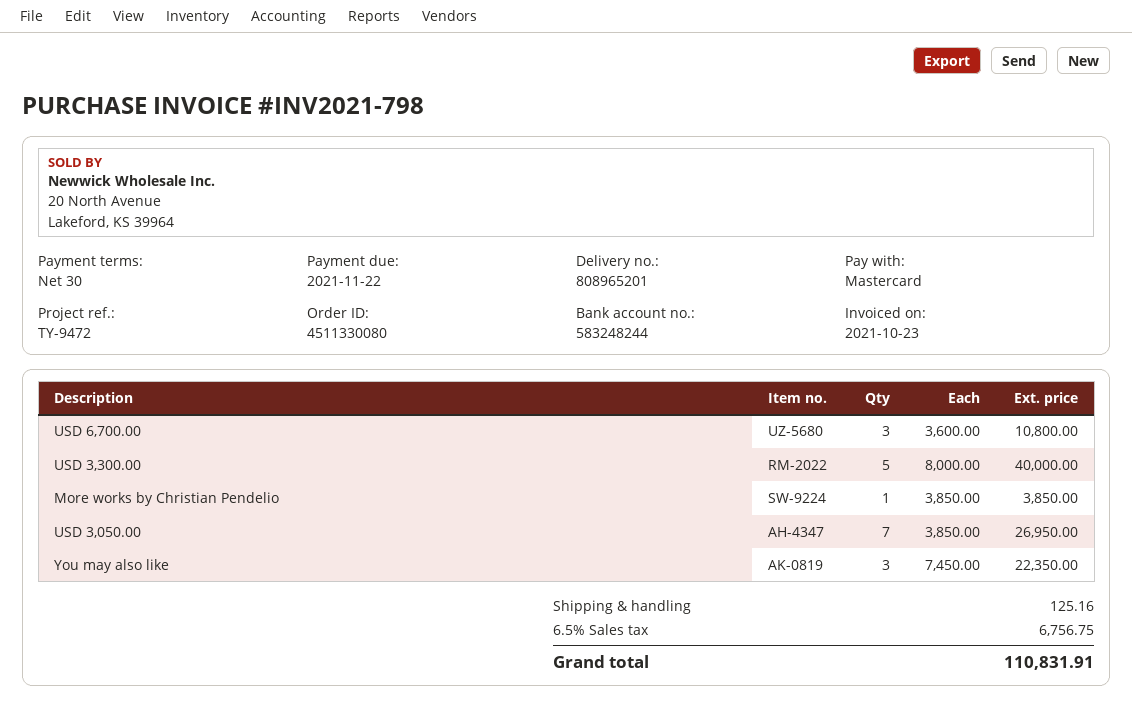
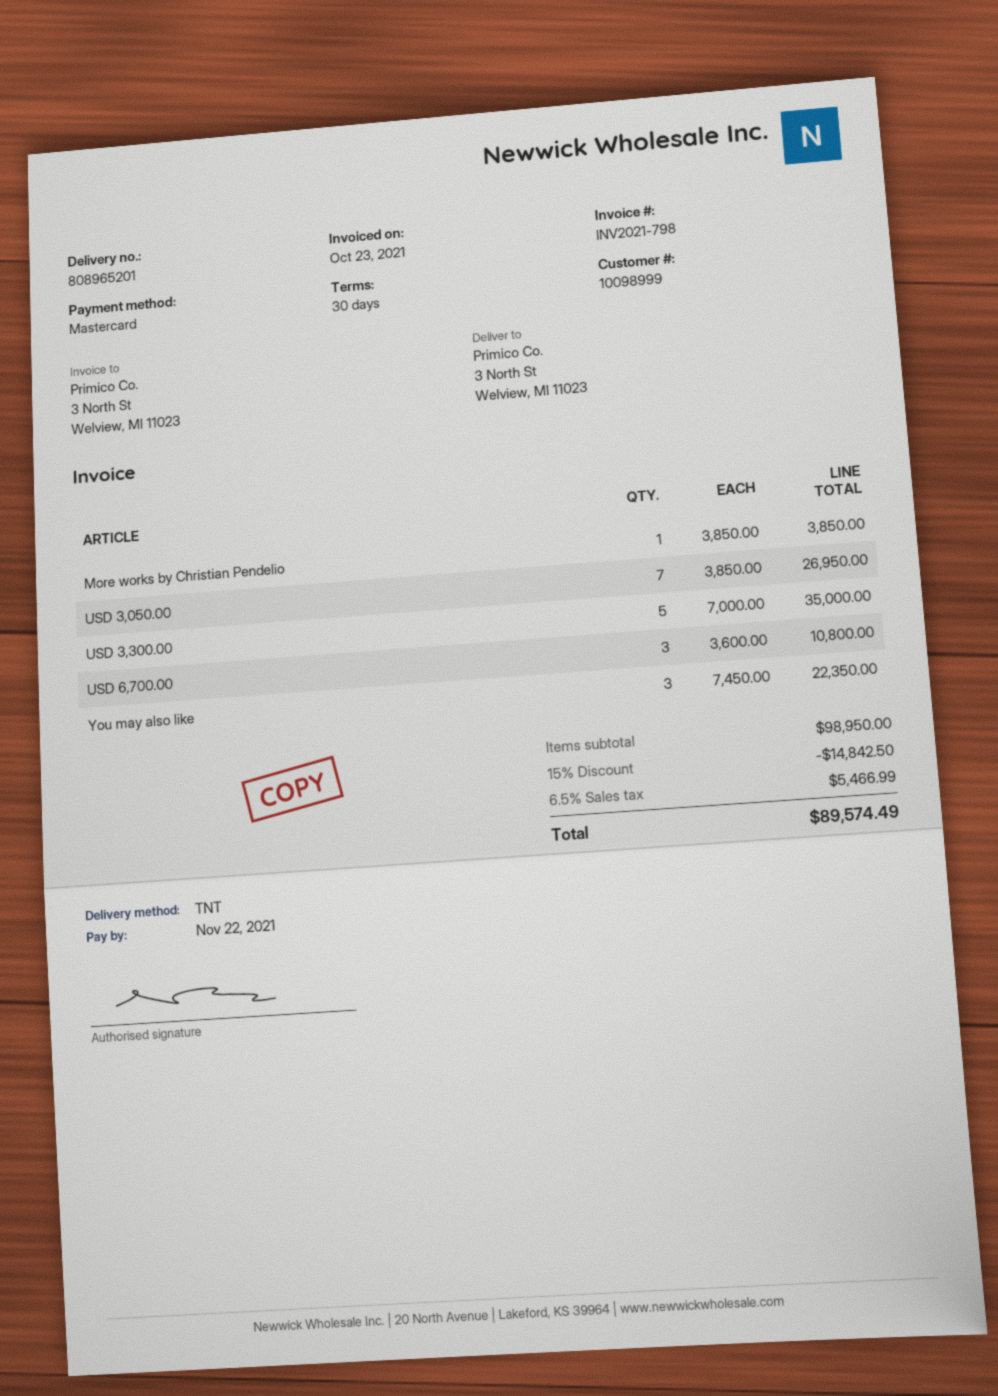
USD 3,300.00: 5 x 8000.00 = 40000.00 -> 5 x 7000.00 = 35000.00
discount: none -> 15% = 14842.50
shipping: 125.16 -> none
tax: 6.5% = 6756.75 -> 6.5% = 5466.99
total: 110831.91 -> 89574.49

